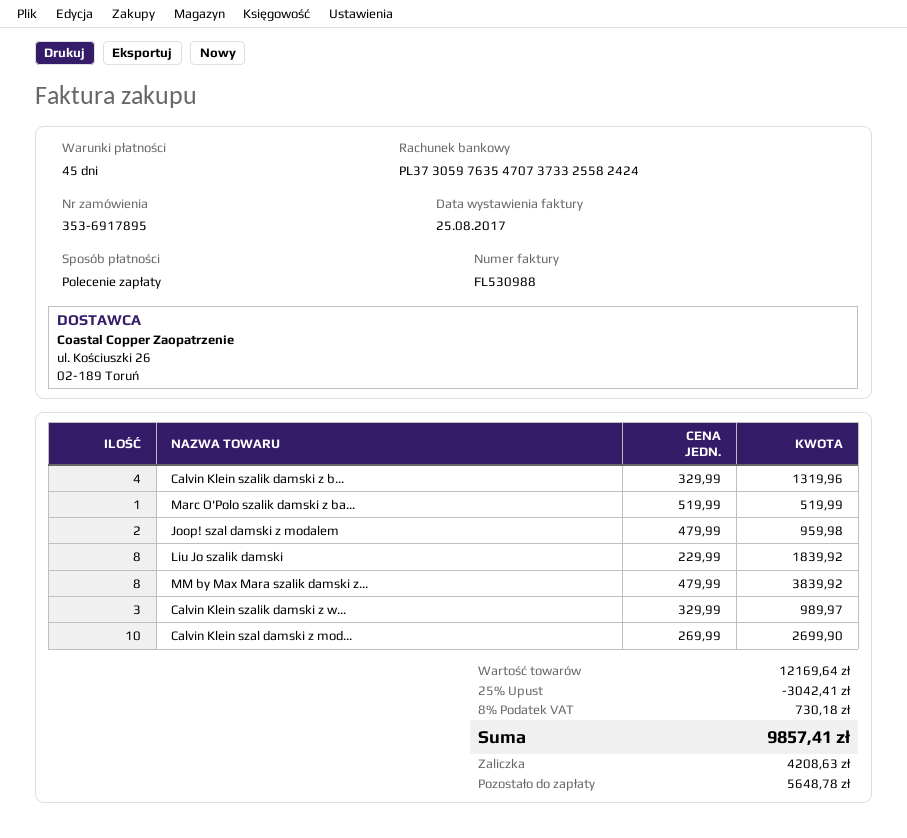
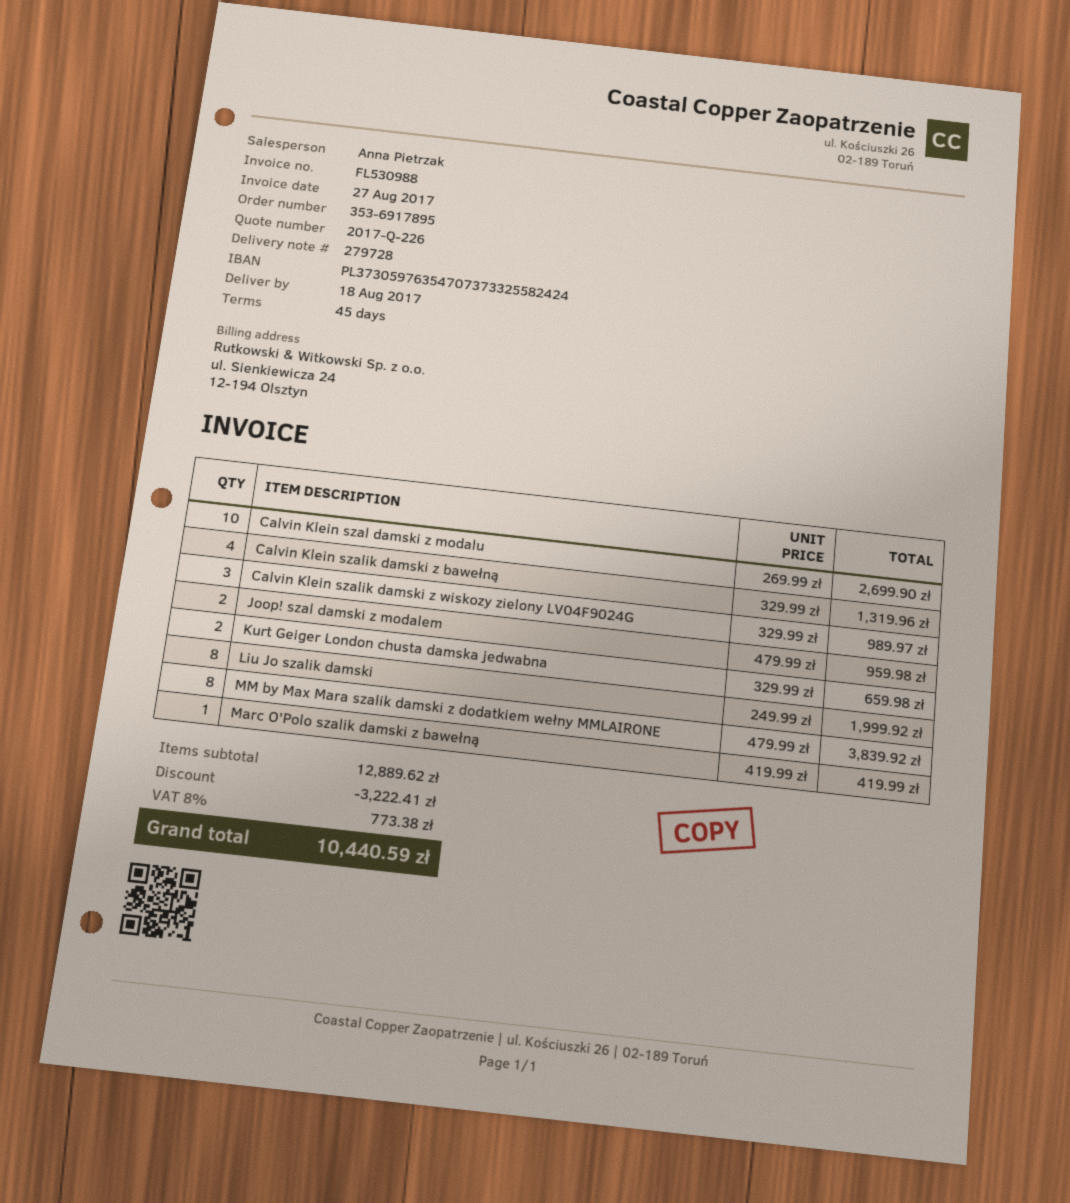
invoice date: 2017-08-25 -> 2017-08-27
Marc O'Polo szalik damski z ba...: 1 x 519.99 = 519.99 -> 1 x 419.99 = 419.99
Liu Jo szalik damski: 8 x 229.99 = 1839.92 -> 8 x 249.99 = 1999.92
Kurt Geiger London chusta damska jedwabna: none -> 2 x 329.99 = 659.98
subtotal: 12169.64 -> 12889.62
discount: 3042.41 -> 3222.41
tax: 8% = 730.18 -> 8% = 773.38
total: 9857.41 -> 10440.59

